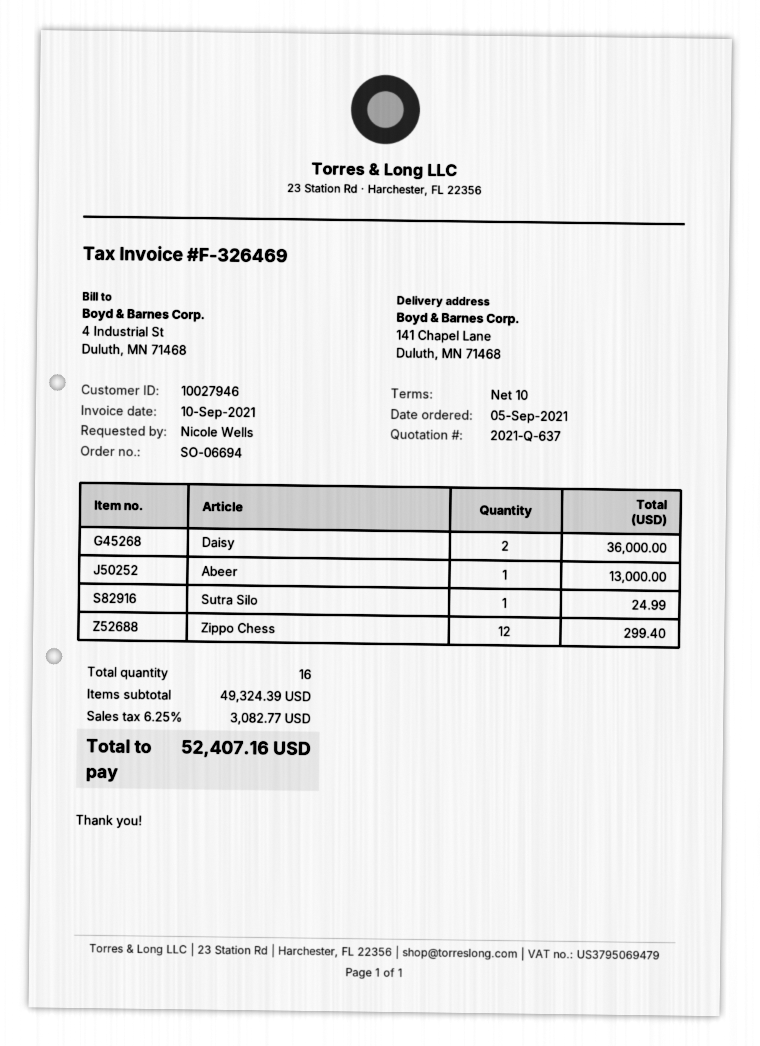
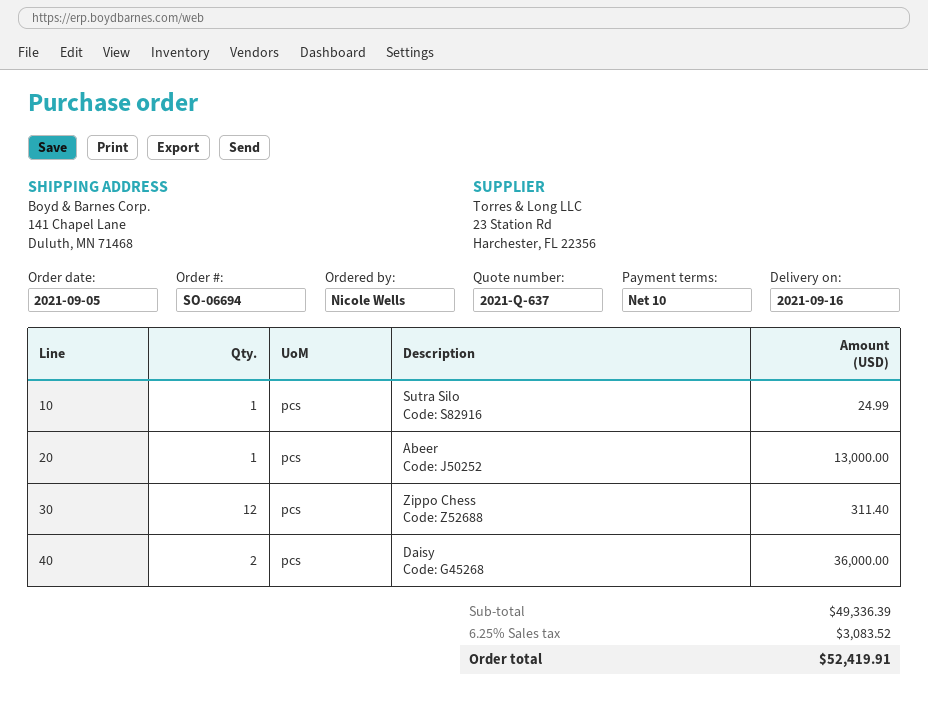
Zippo Chess: 12 for 299.40 -> 12 for 311.40
subtotal: 49324.39 -> 49336.39
tax: 6.25% = 3082.77 -> 6.25% = 3083.52
total: 52407.16 -> 52419.91

